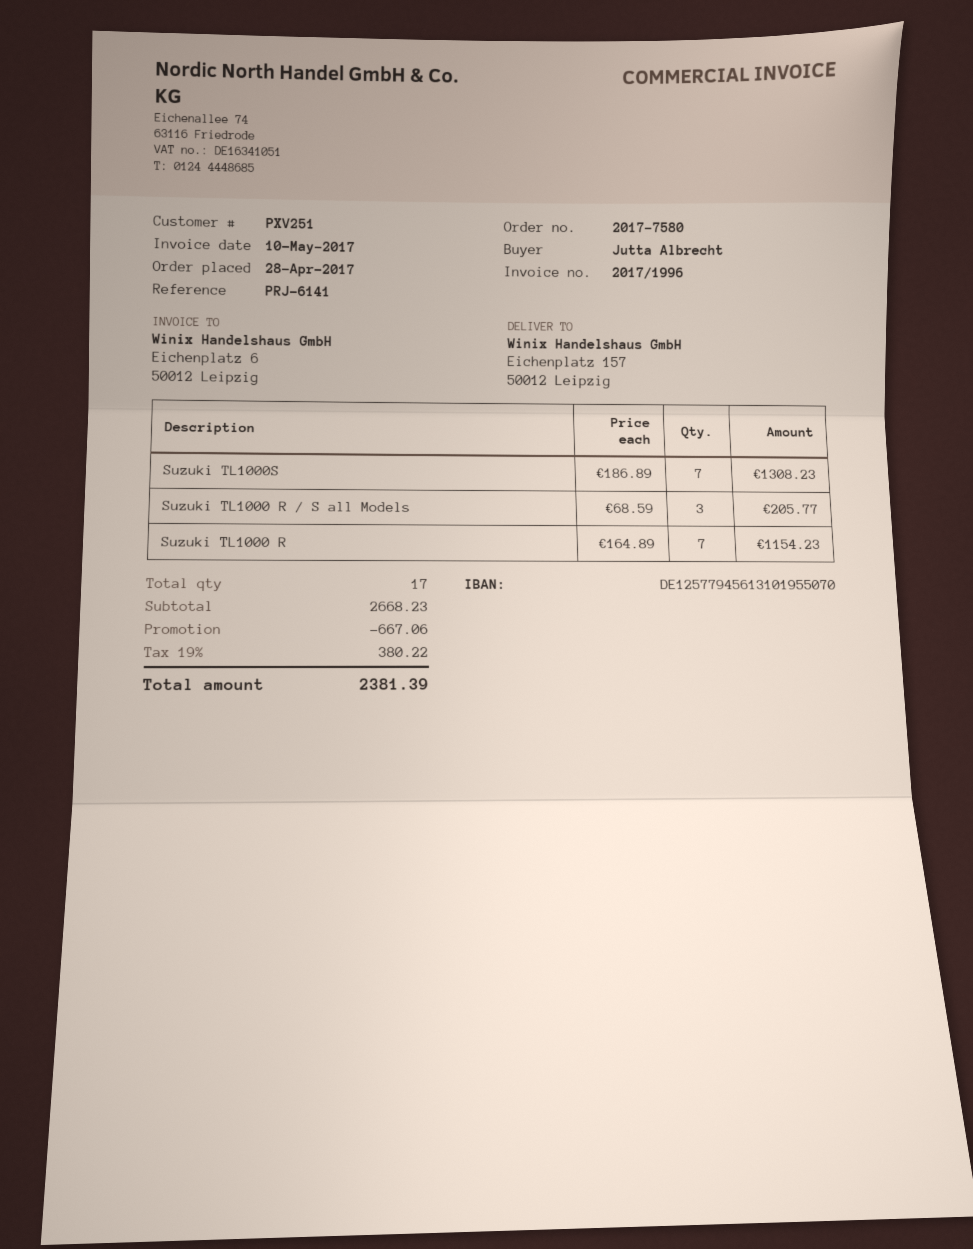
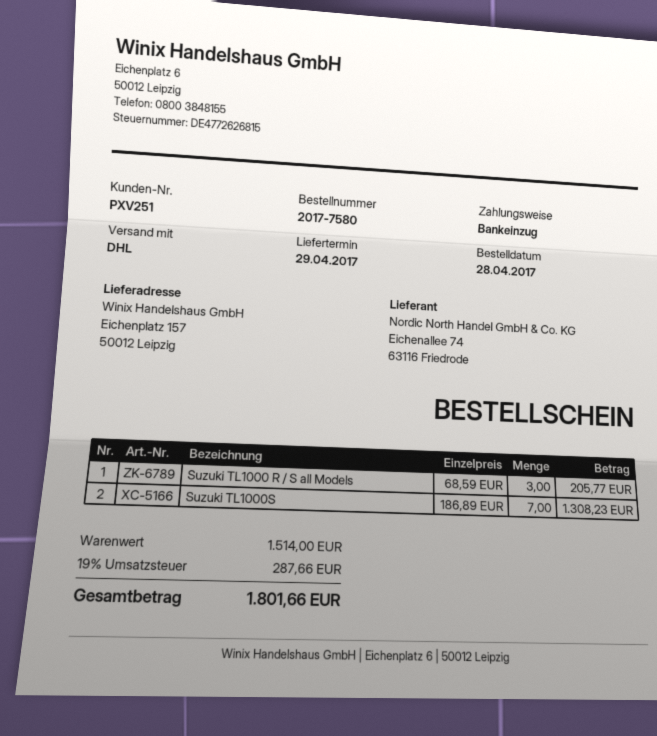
Suzuki TL1000 R: 7 x 164.89 = 1154.23 -> none
subtotal: 2668.23 -> 1514.00
discount: 667.06 -> none
tax: 19% = 380.22 -> 19% = 287.66
total: 2381.39 -> 1801.66

